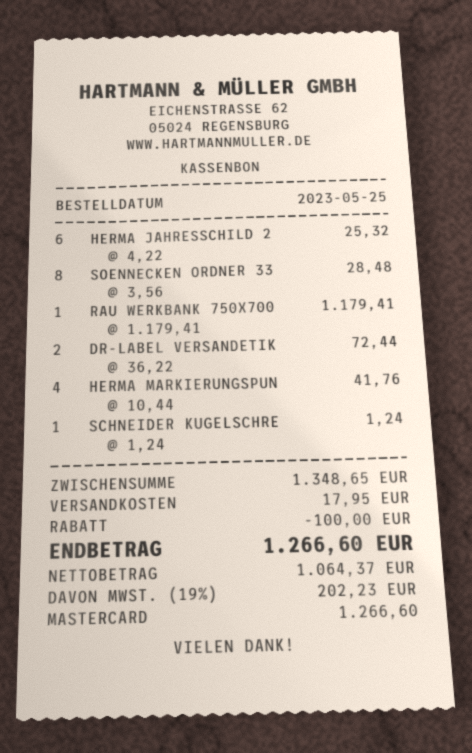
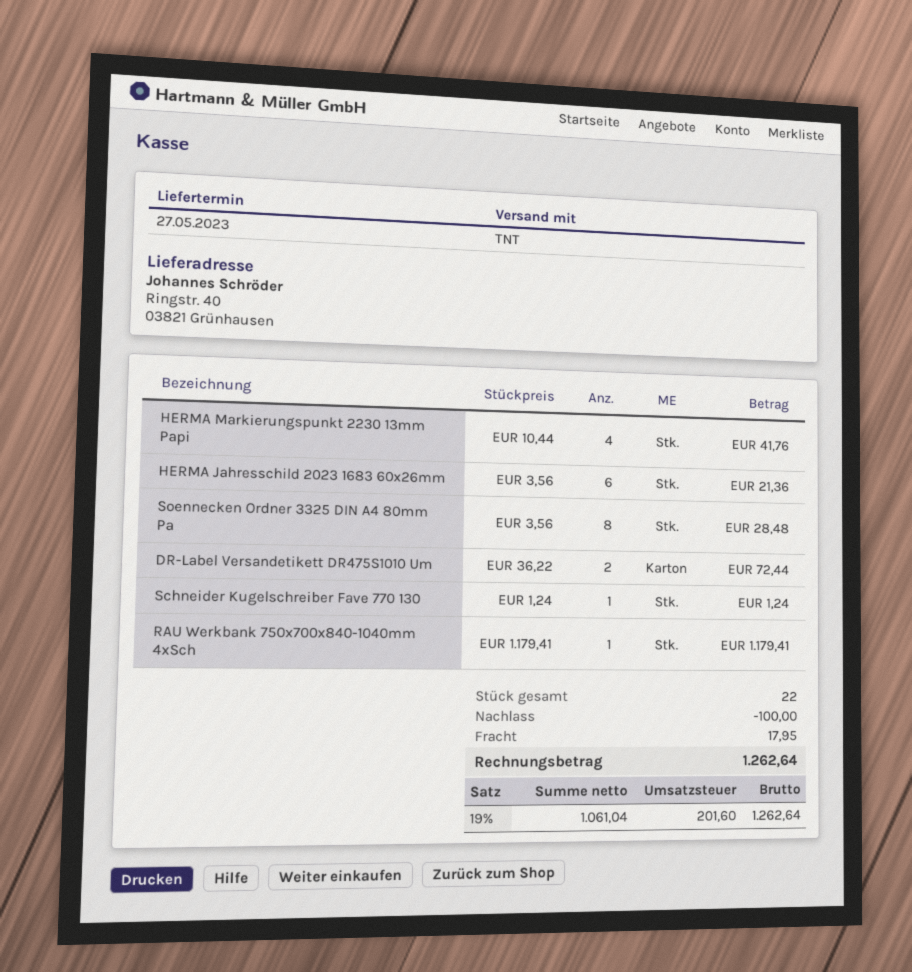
HERMA JAHRESSCHILD 2: 6 x 4.22 = 25.32 -> 6 x 3.56 = 21.36
net: 1064.37 -> 1061.04
tax: 19% = 202.23 -> 19% = 201.60
total: 1266.60 -> 1262.64

